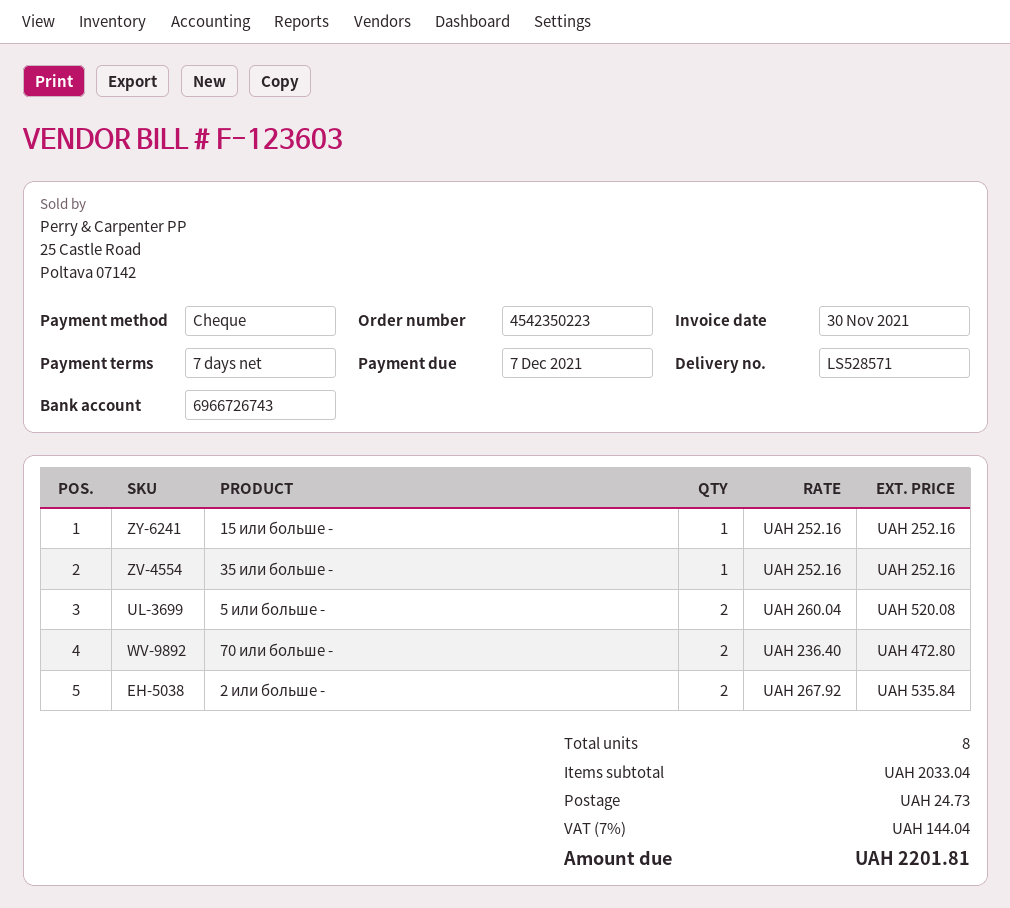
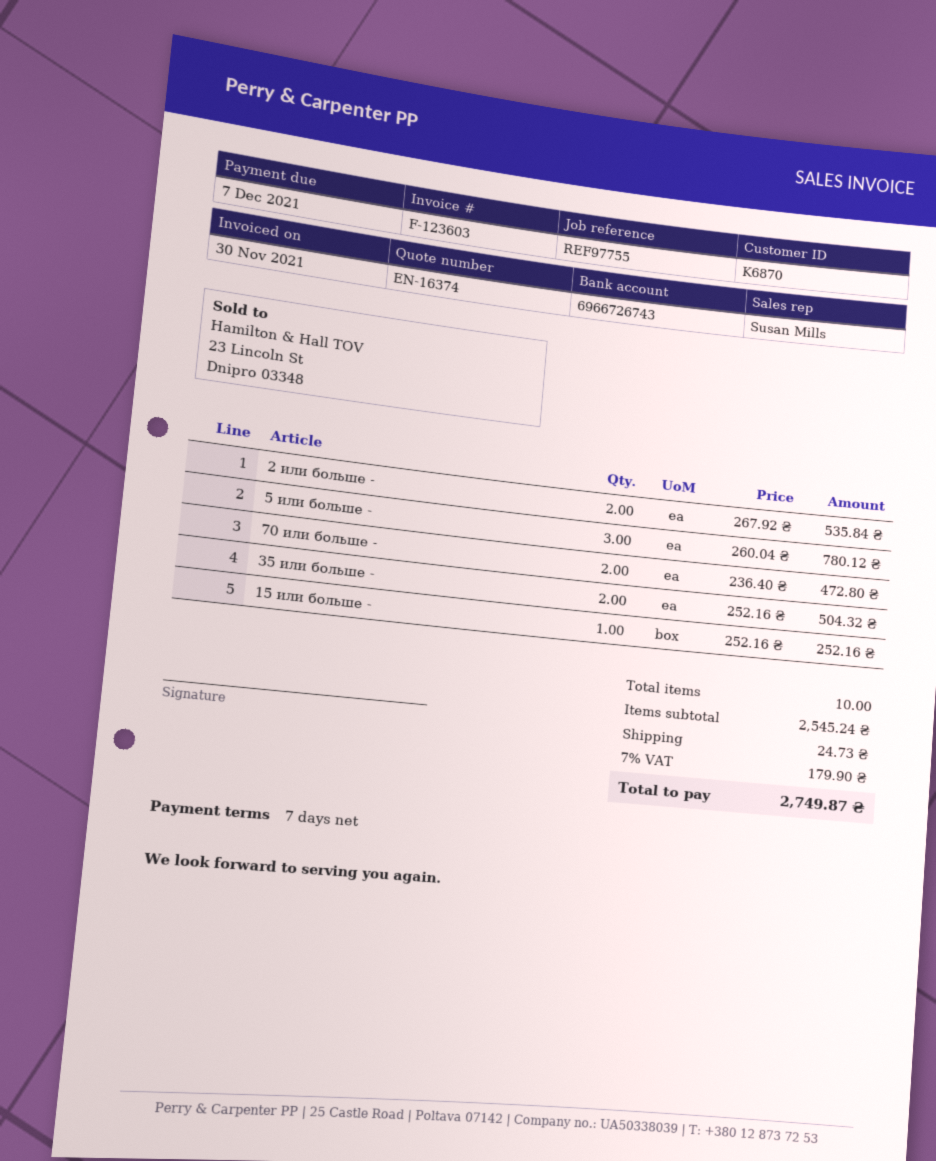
35 или больше -: 1 x 252.16 = 252.16 -> 2 x 252.16 = 504.32
5 или больше -: 2 x 260.04 = 520.08 -> 3 x 260.04 = 780.12
total quantity: 8 -> 10
subtotal: 2033.04 -> 2545.24
tax: 7% = 144.04 -> 7% = 179.90
total: 2201.81 -> 2749.87

